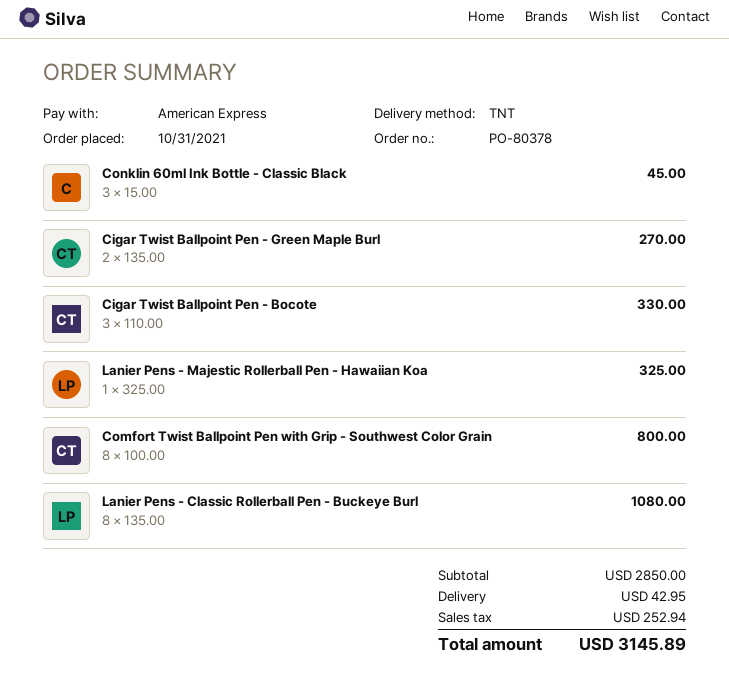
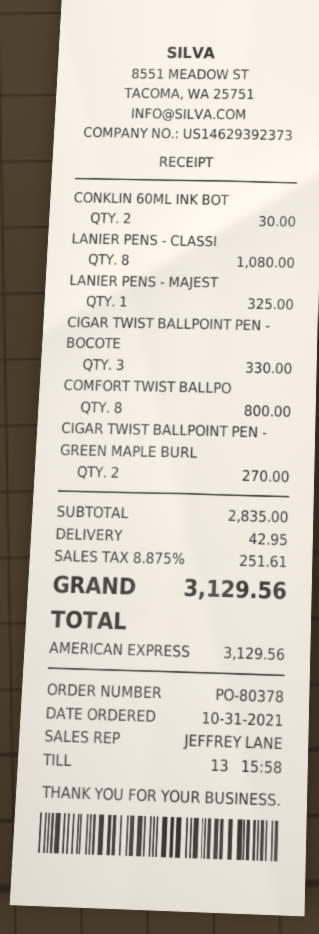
Conklin 60ml Ink Bottle - Classic Black: 3 for 45.00 -> 2 for 30.00
subtotal: 2850.00 -> 2835.00
tax: 252.94 -> 251.61
total: 3145.89 -> 3129.56

